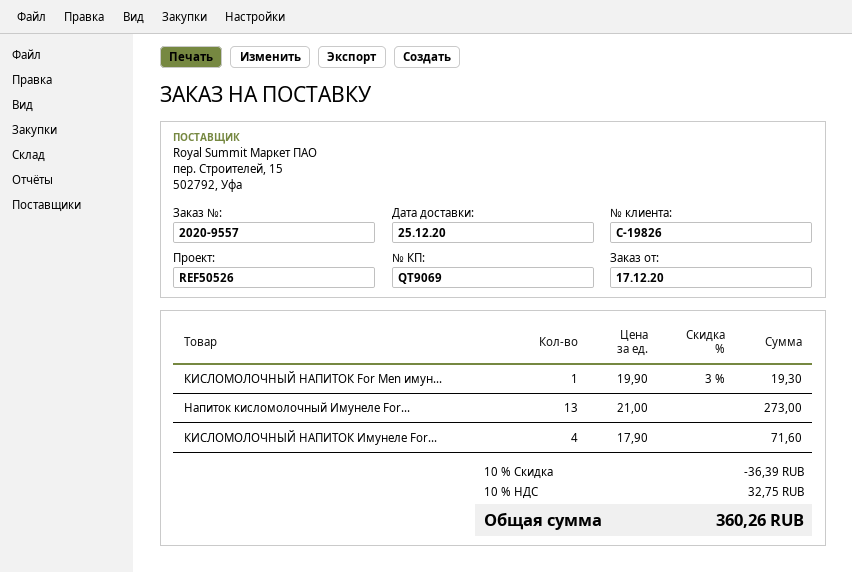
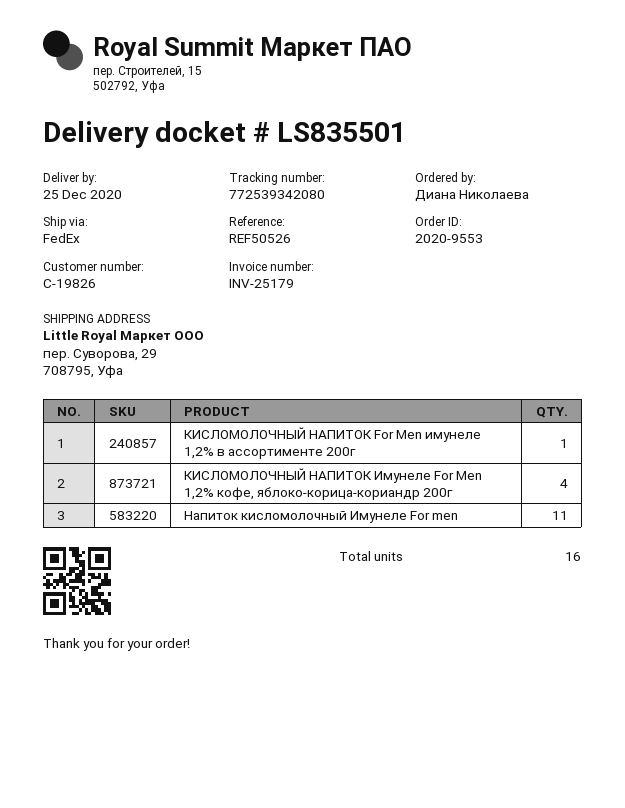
order number: 2020-9557 -> 2020-9553
Напиток кисломолочный Имунеле For...: 13 -> 11

